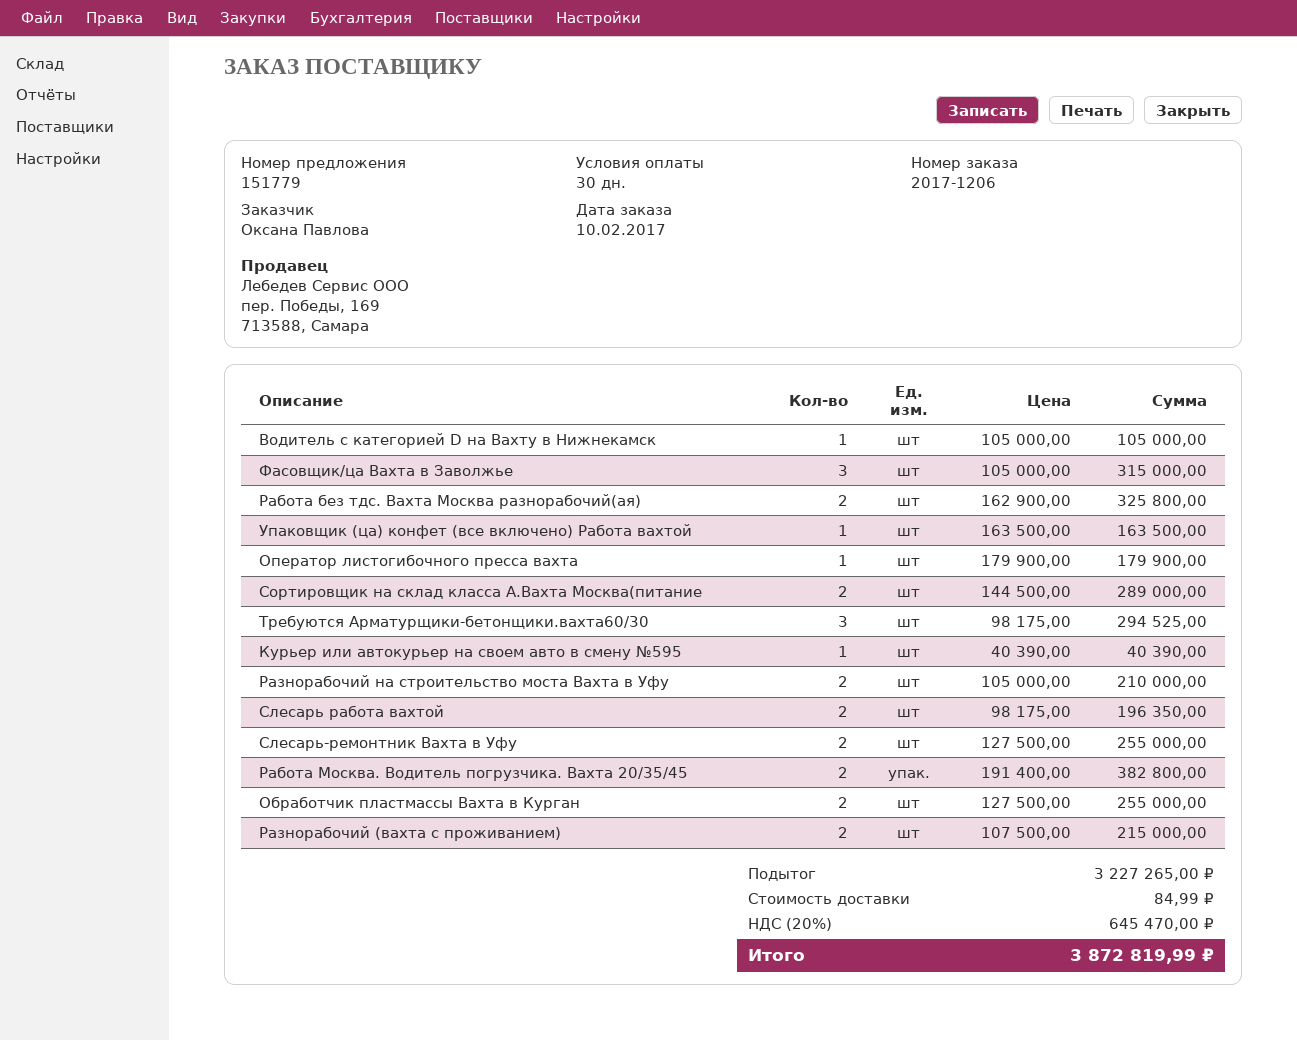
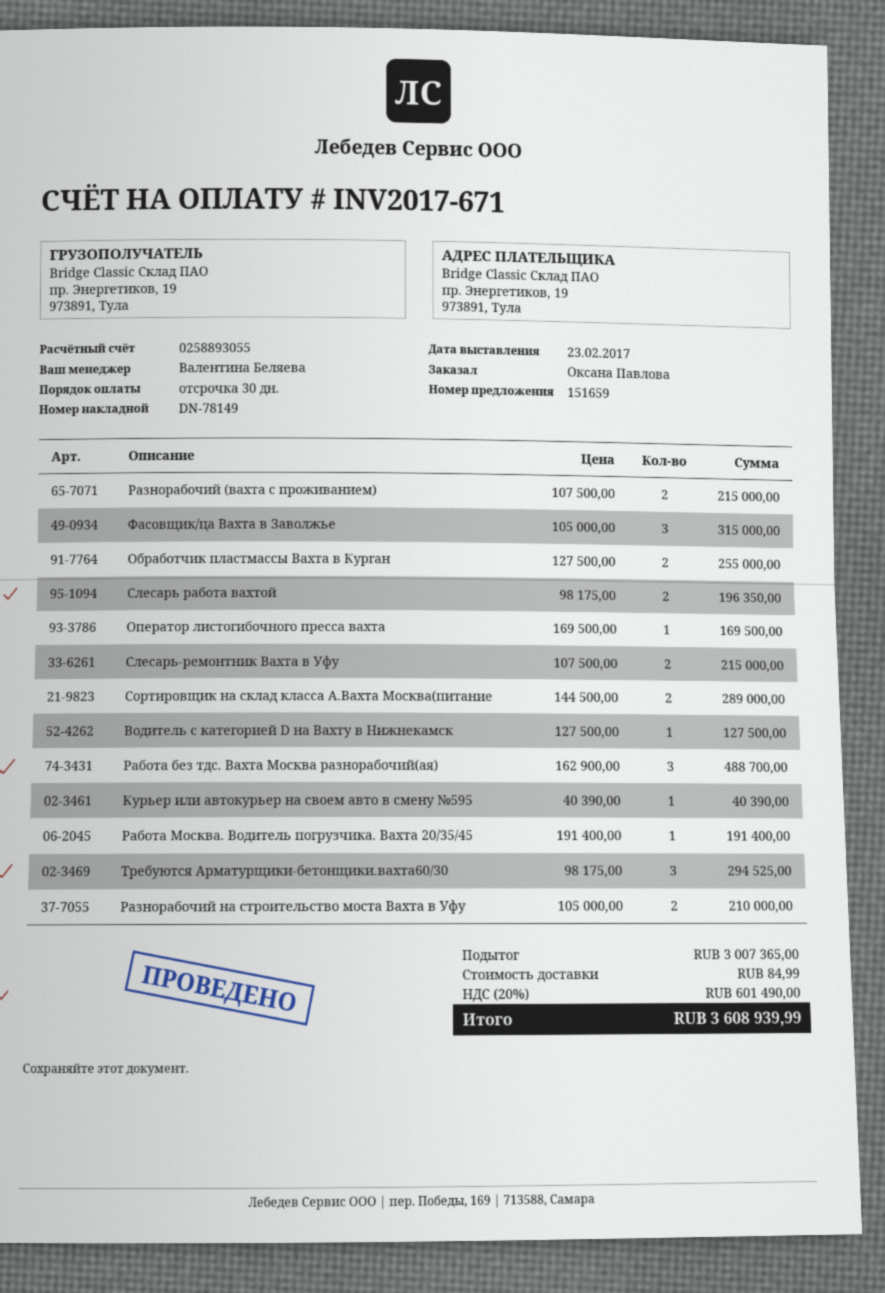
quote number: 151779 -> 151659
Водитель с категорией D на Вахту в Нижнекамск: 1 x 105000.00 = 105000.00 -> 1 x 127500.00 = 127500.00
Работа без тдс. Вахта Москва разнорабочий(ая): 2 x 162900.00 = 325800.00 -> 3 x 162900.00 = 488700.00
Упаковщик (ца) конфет (все включено) Работа вахтой: 1 x 163500.00 = 163500.00 -> none
Оператор листогибочного пресса вахта: 1 x 179900.00 = 179900.00 -> 1 x 169500.00 = 169500.00
Слесарь-ремонтник Вахта в Уфу: 2 x 127500.00 = 255000.00 -> 2 x 107500.00 = 215000.00
Работа Москва. Водитель погрузчика. Вахта 20/35/45: 2 x 191400.00 = 382800.00 -> 1 x 191400.00 = 191400.00
subtotal: 3227265.00 -> 3007365.00
tax: 20% = 645470.00 -> 20% = 601490.00
total: 3872819.99 -> 3608939.99

